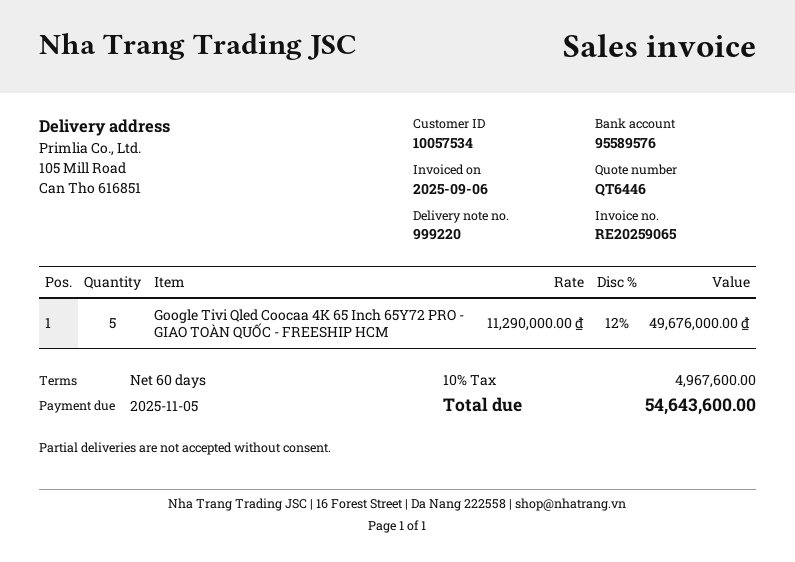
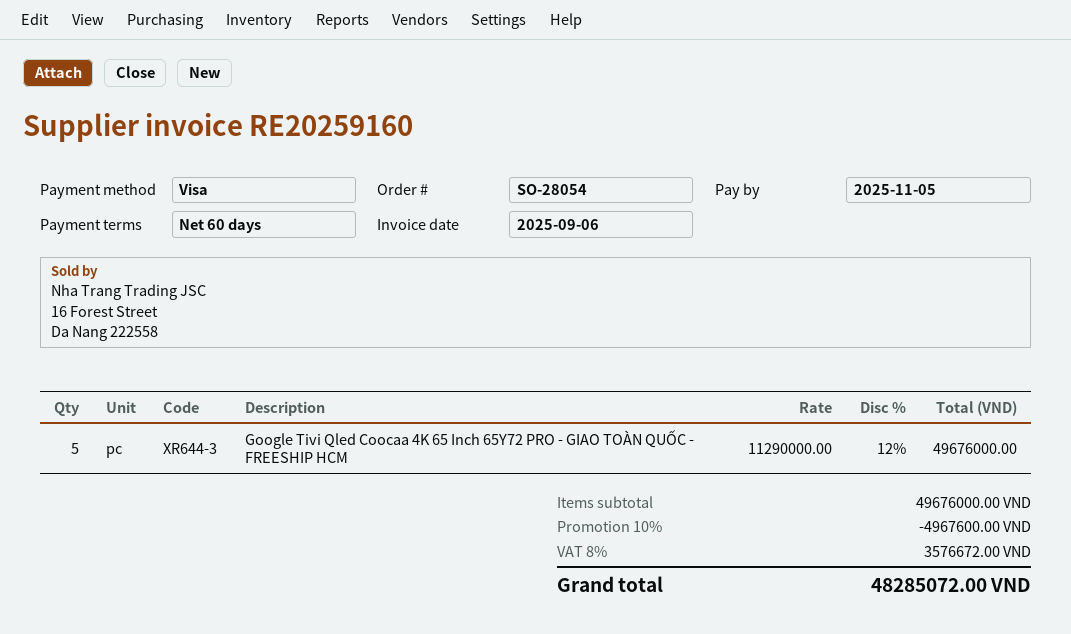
invoice number: RE20259065 -> RE20259160
discount: none -> 10% = 4967600.00
tax: 10% = 4967600.00 -> 8% = 3576672.00
total: 54643600.00 -> 48285072.00

